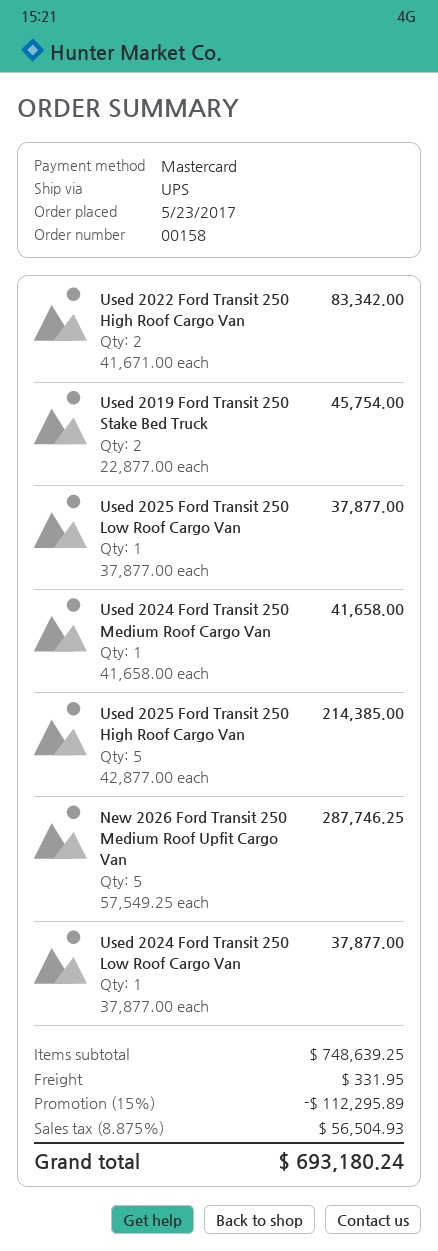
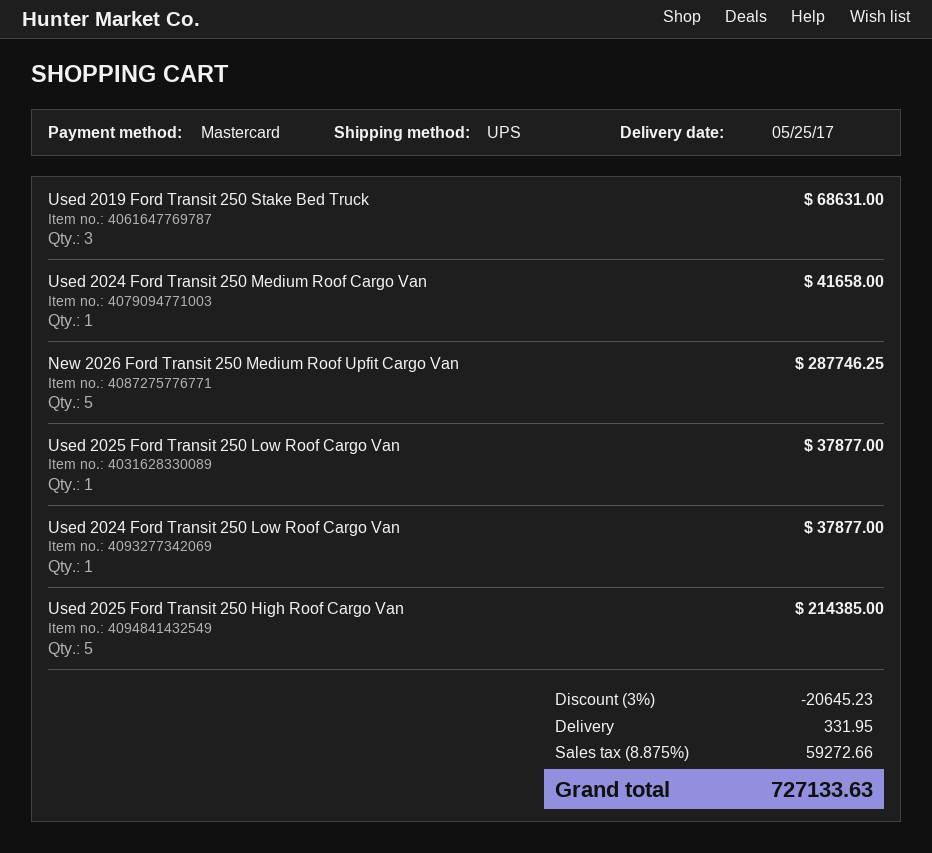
Used 2022 Ford Transit 250 High Roof Cargo Van: 2 for 83342.00 -> none
Used 2019 Ford Transit 250 Stake Bed Truck: 2 for 45754.00 -> 3 for 68631.00
discount: 15% = 112295.89 -> 3% = 20645.23
tax: 8.875% = 56504.93 -> 8.875% = 59272.66
total: 693180.24 -> 727133.63

